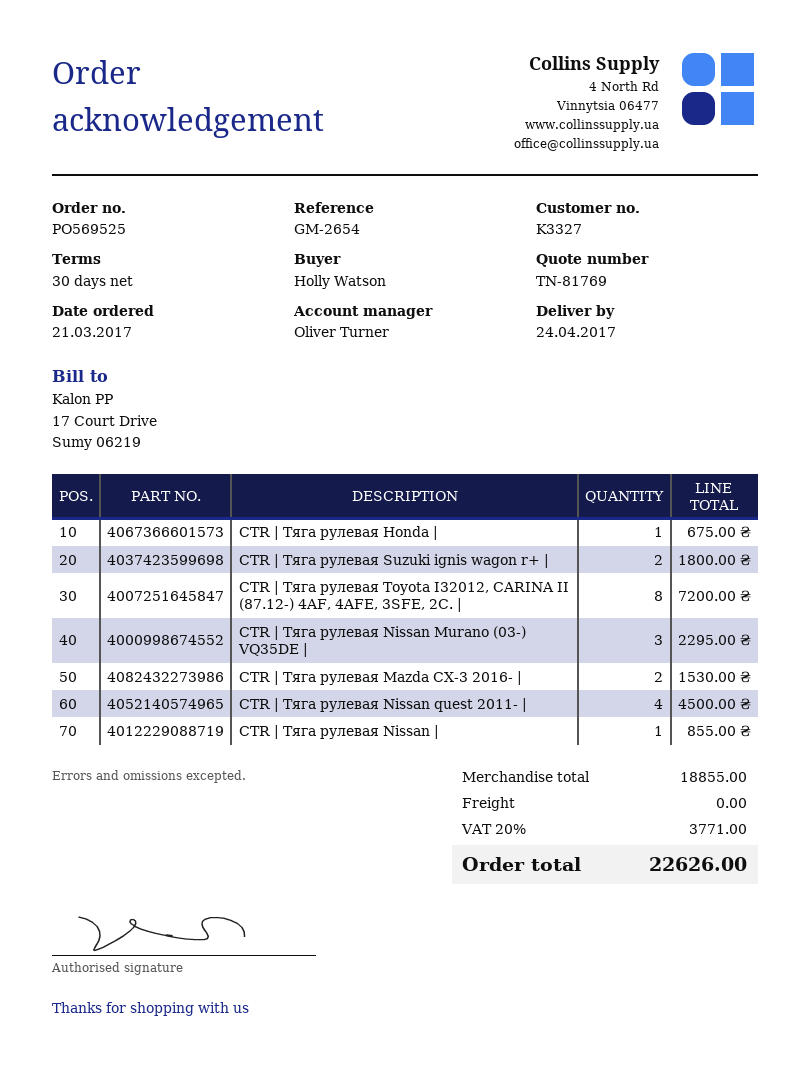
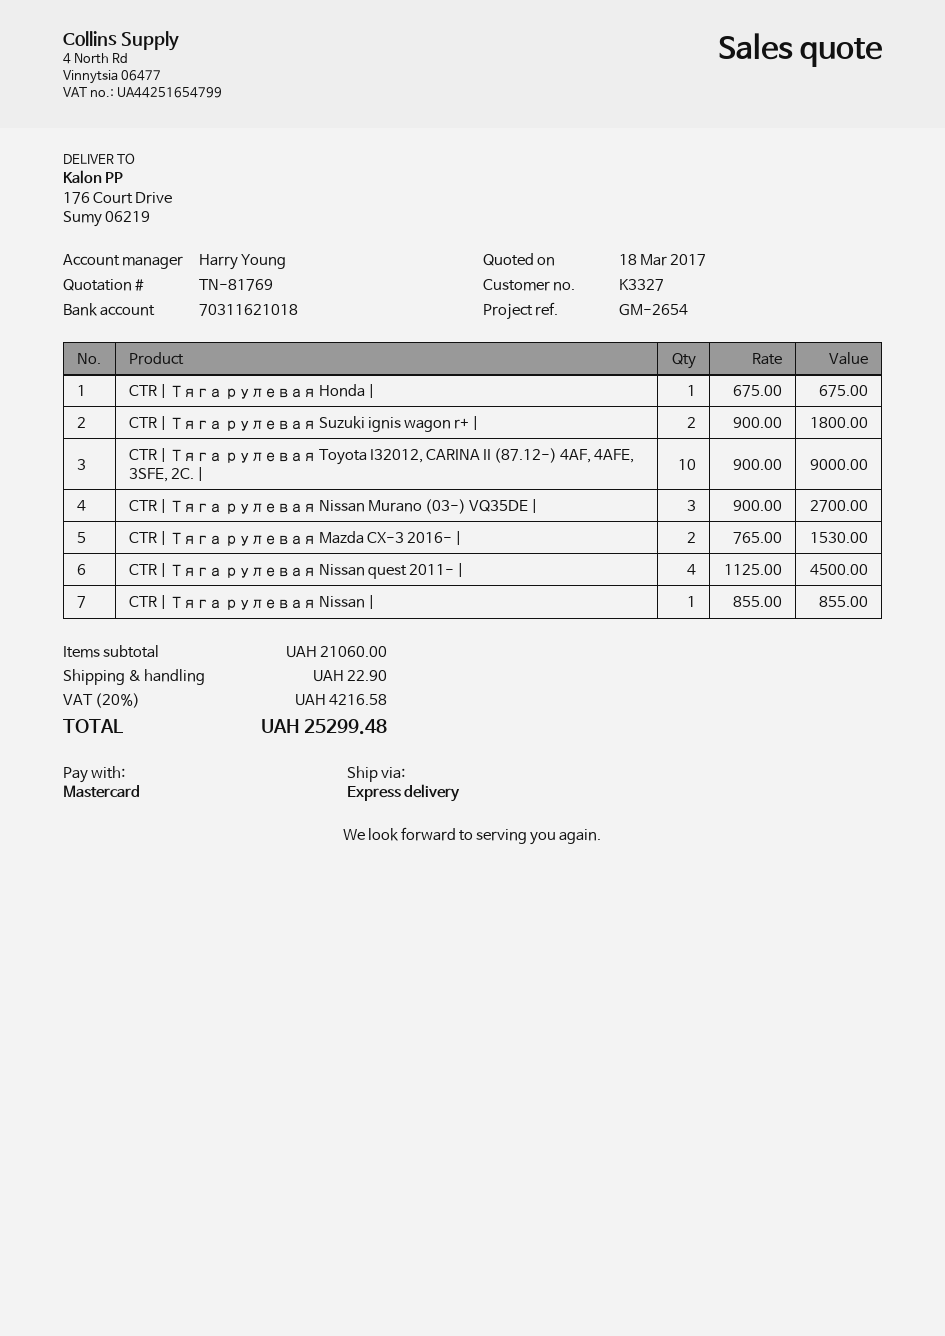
sales rep: Oliver Turner -> Harry Young
CTR | Тяга рулевая Toyota I32012, CARINA II (87.12-) 4AF, 4AFE, 3SFE, 2C. |: 8 for 7200.00 -> 10 for 9000.00
CTR | Тяга рулевая Nissan Murano (03-) VQ35DE |: 3 for 2295.00 -> 3 for 2700.00
subtotal: 18855.00 -> 21060.00
shipping: 0.00 -> 22.90
tax: 20% = 3771.00 -> 20% = 4216.58
total: 22626.00 -> 25299.48

